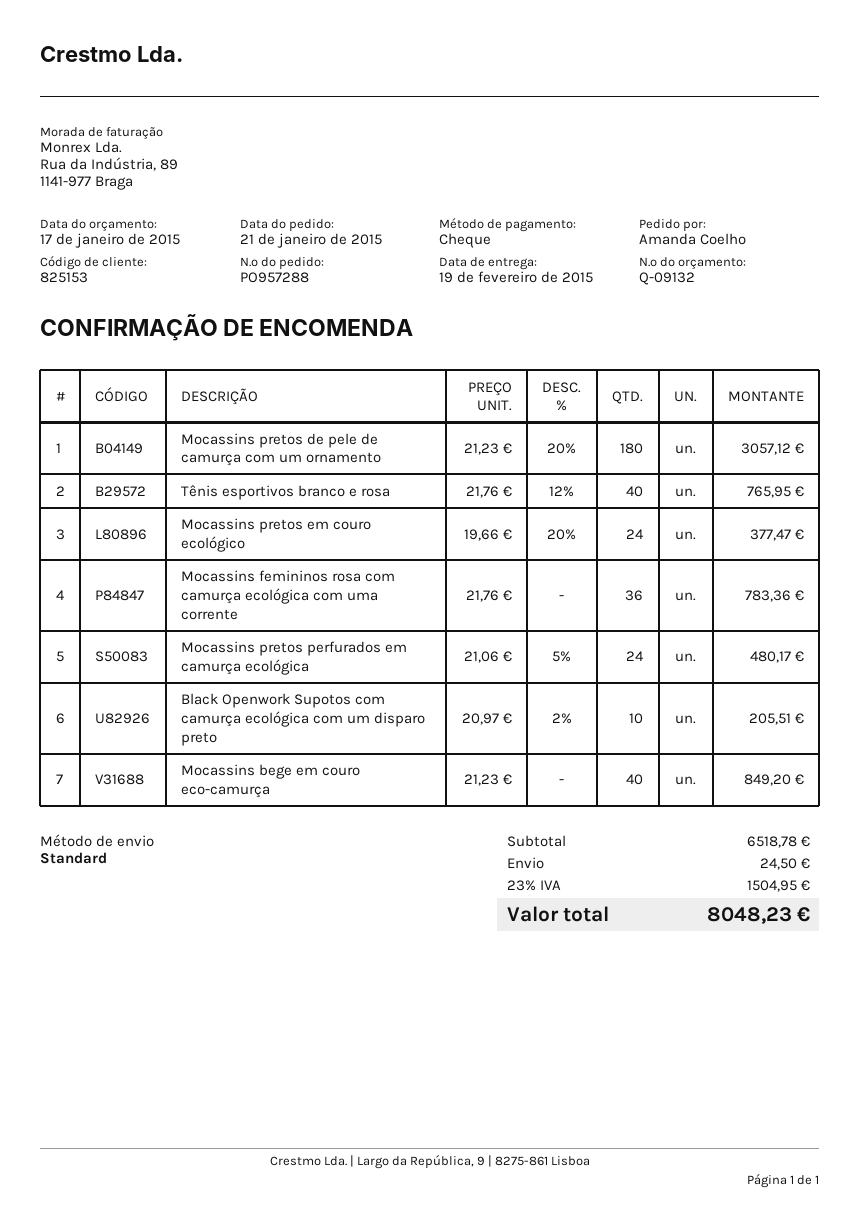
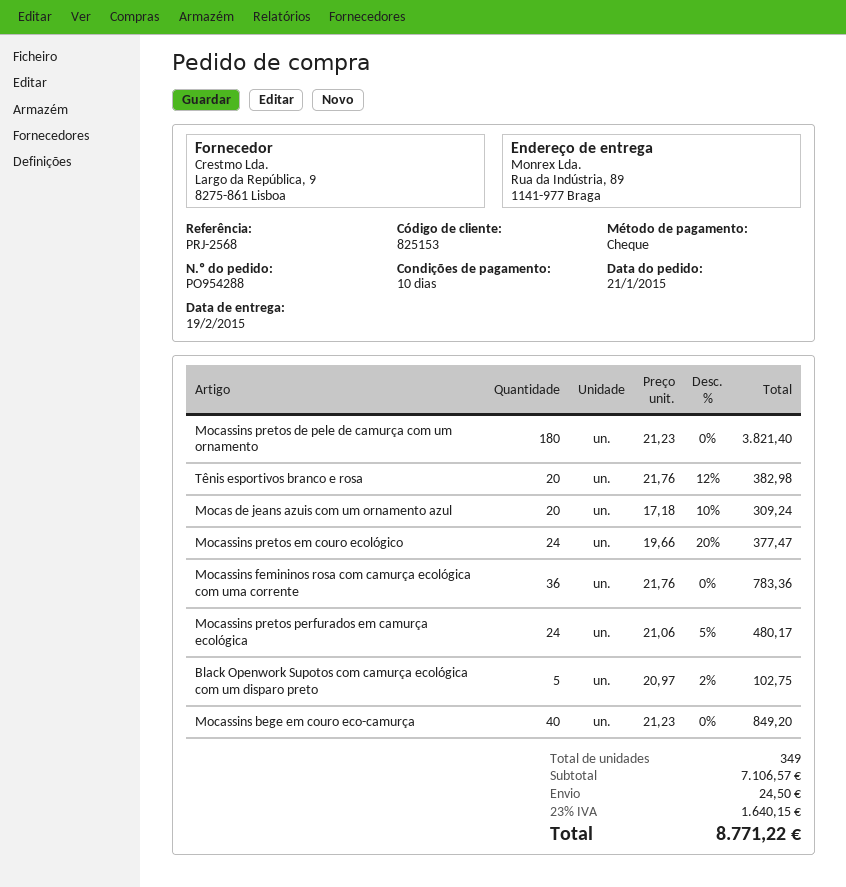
order number: PO957288 -> PO954288
Mocassins pretos de pele de camurça com um ornamento: 180 x 21.23 - 20% = 3057.12 -> 180 x 21.23 = 3821.40
Tênis esportivos branco e rosa: 40 x 21.76 - 12% = 765.95 -> 20 x 21.76 - 12% = 382.98
Black Openwork Supotos com camurça ecológica com um disparo preto: 10 x 20.97 - 2% = 205.51 -> 5 x 20.97 - 2% = 102.75
Mocas de jeans azuis com um ornamento azul: none -> 20 x 17.18 - 10% = 309.24
subtotal: 6518.78 -> 7106.57
tax: 23% = 1504.95 -> 23% = 1640.15
total: 8048.23 -> 8771.22

